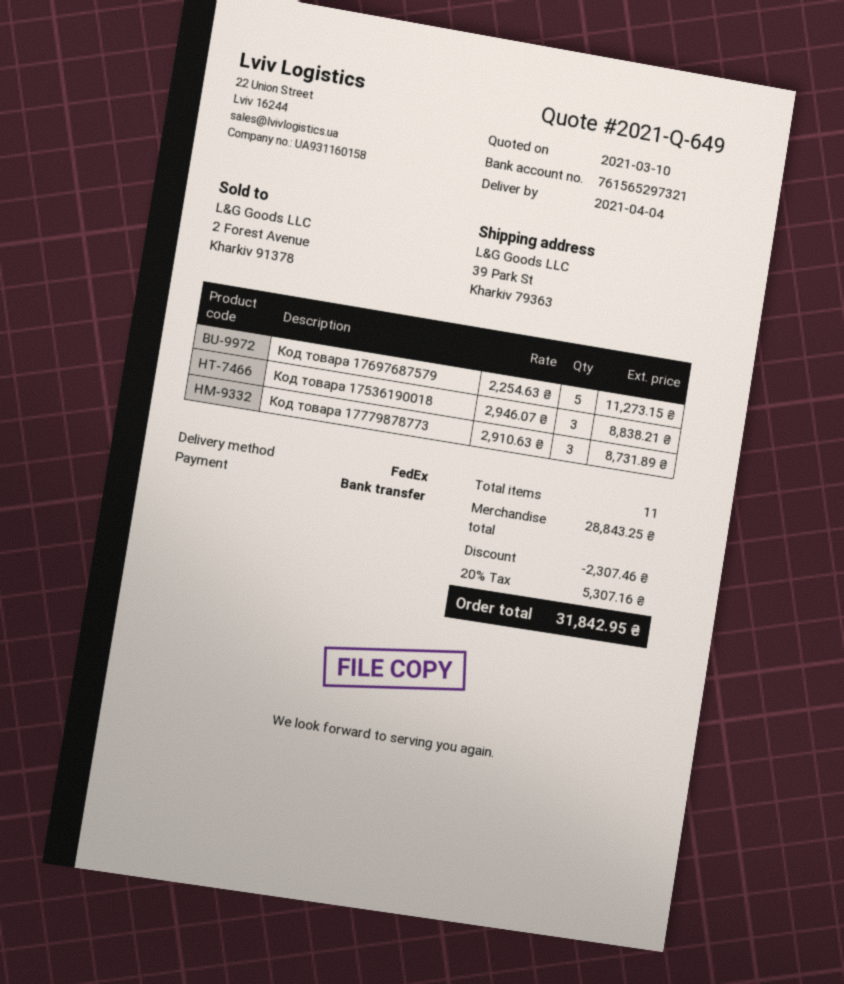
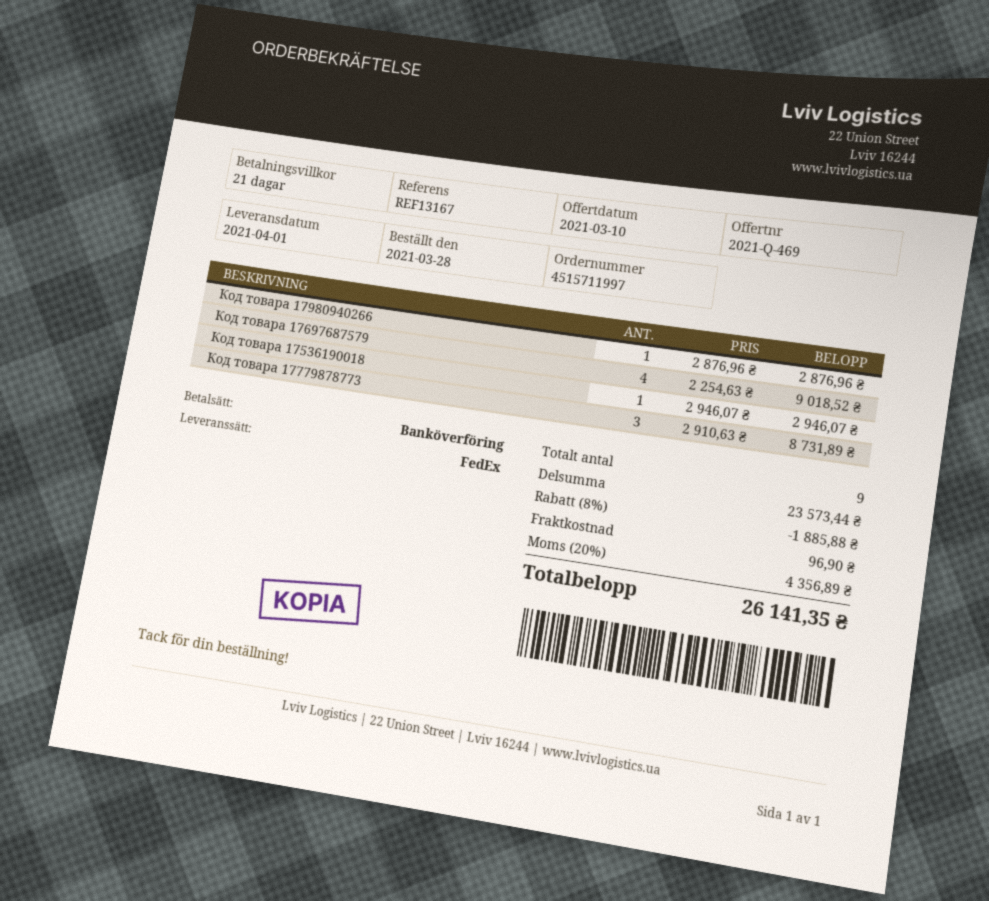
quote number: 2021-Q-649 -> 2021-Q-469
delivery date: 2021-04-04 -> 2021-04-01
Код товара 17697687579: 5 x 2254.63 = 11273.15 -> 4 x 2254.63 = 9018.52
Код товара 17536190018: 3 x 2946.07 = 8838.21 -> 1 x 2946.07 = 2946.07
Код товара 17980940266: none -> 1 x 2876.96 = 2876.96
total quantity: 11 -> 9
subtotal: 28843.25 -> 23573.44
discount: 2307.46 -> 1885.88
shipping: none -> 96.90
tax: 20% = 5307.16 -> 20% = 4356.89
total: 31842.95 -> 26141.35

